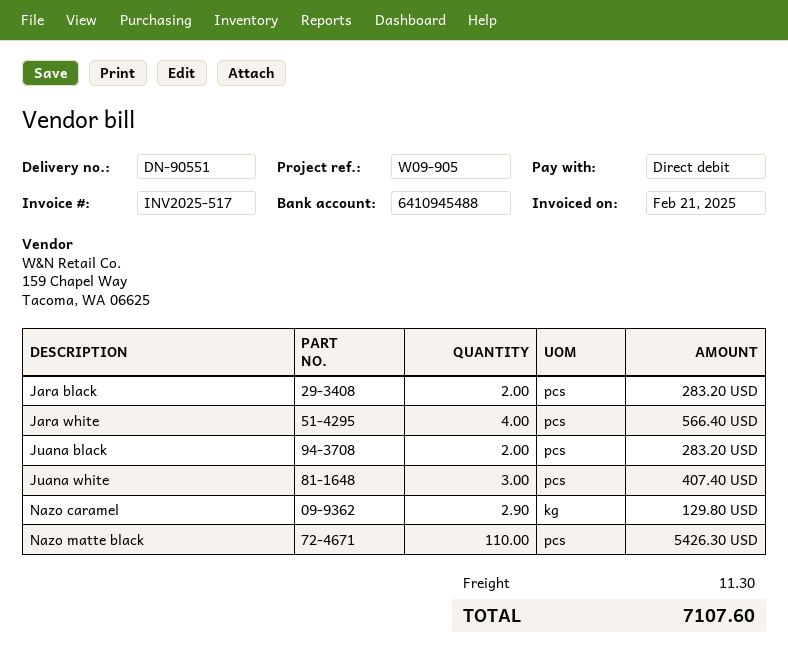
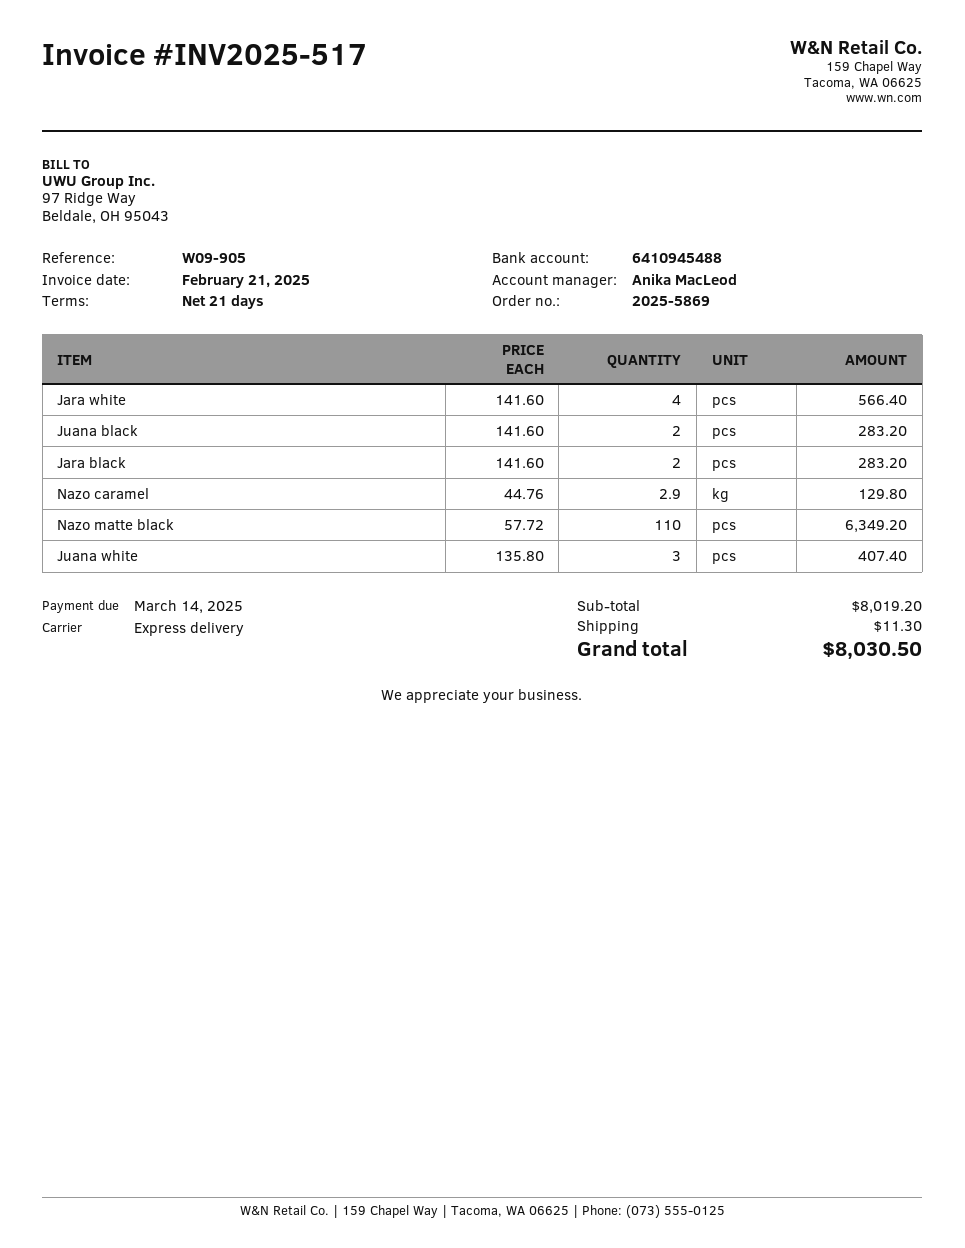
Nazo matte black: 110 for 5426.30 -> 110 for 6349.20
total: 7107.60 -> 8030.50

